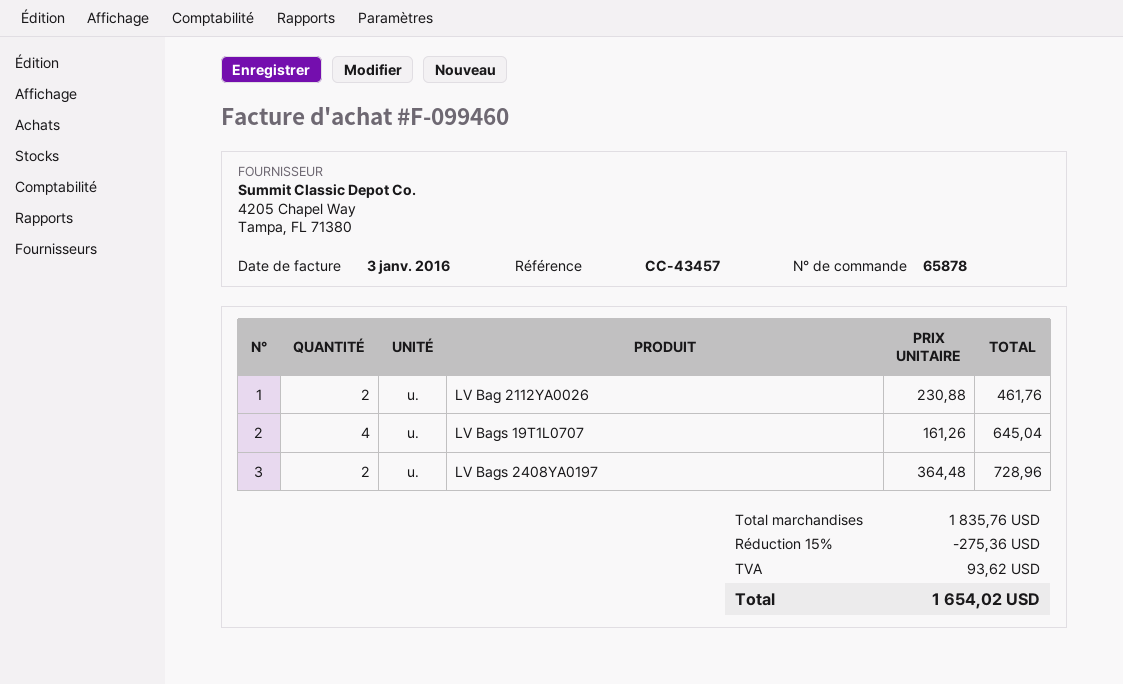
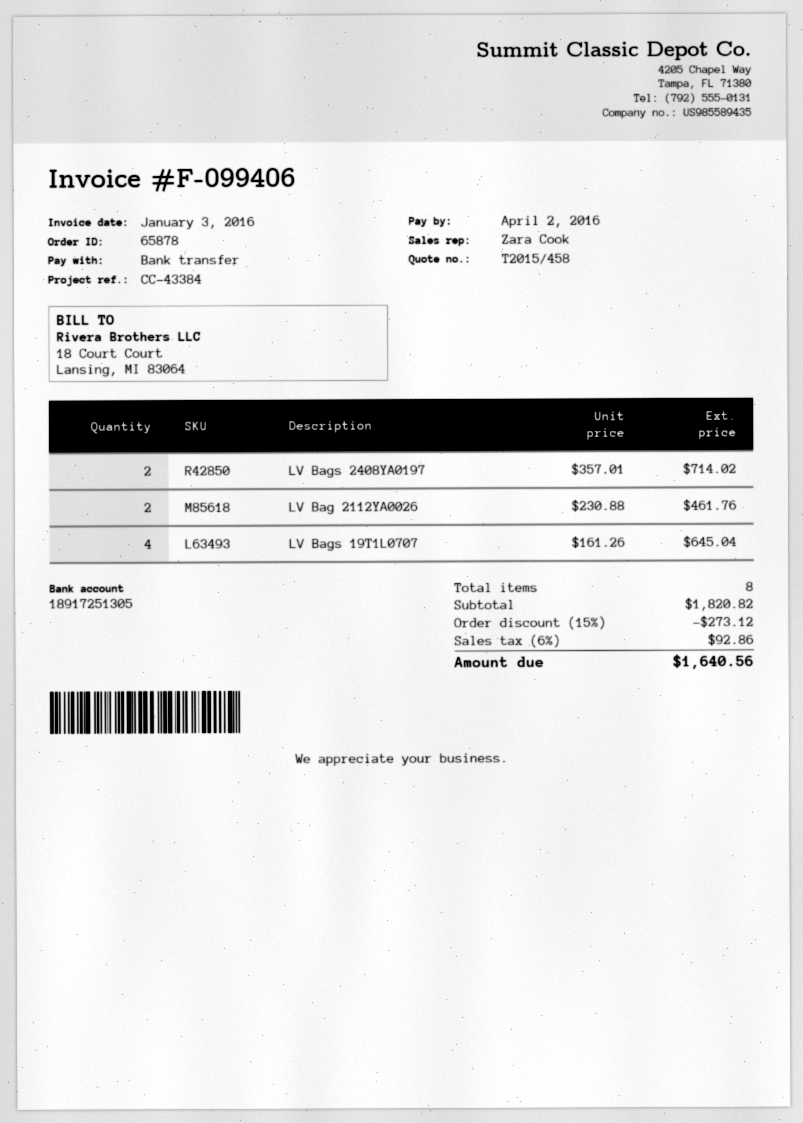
invoice number: F-099460 -> F-099406
reference: CC-43457 -> CC-43384
LV Bags 2408YA0197: 2 x 364.48 = 728.96 -> 2 x 357.01 = 714.02
subtotal: 1835.76 -> 1820.82
discount: 15% = 275.36 -> 15% = 273.12
tax: 93.62 -> 92.86
total: 1654.02 -> 1640.56

